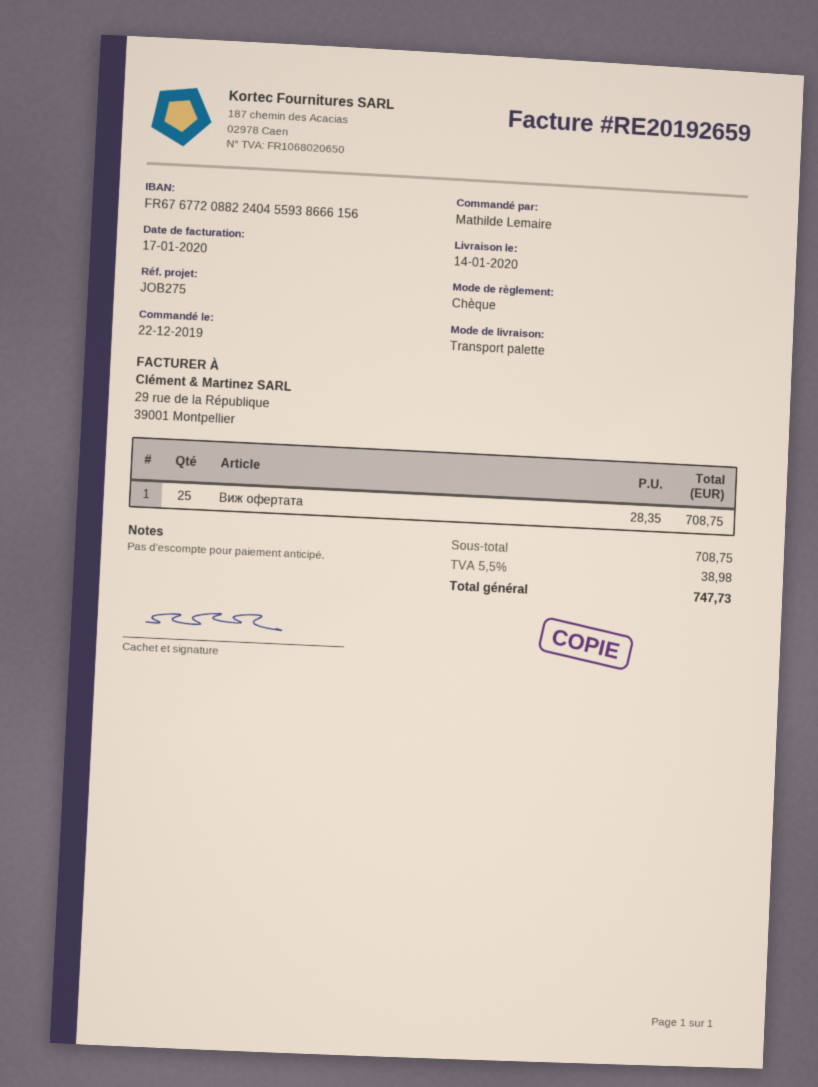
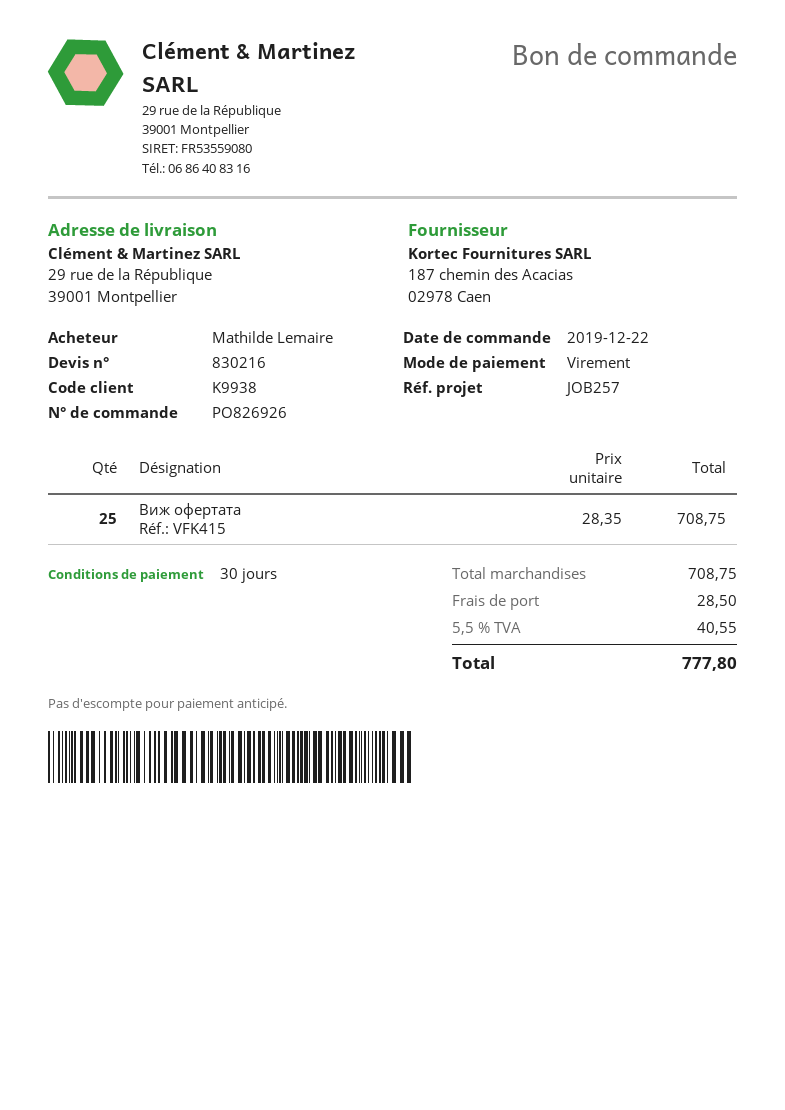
reference: JOB275 -> JOB257
payment method: cheque -> bank transfer
shipping: none -> 28.50
tax: 5.5% = 38.98 -> 5.5% = 40.55
total: 747.73 -> 777.80

